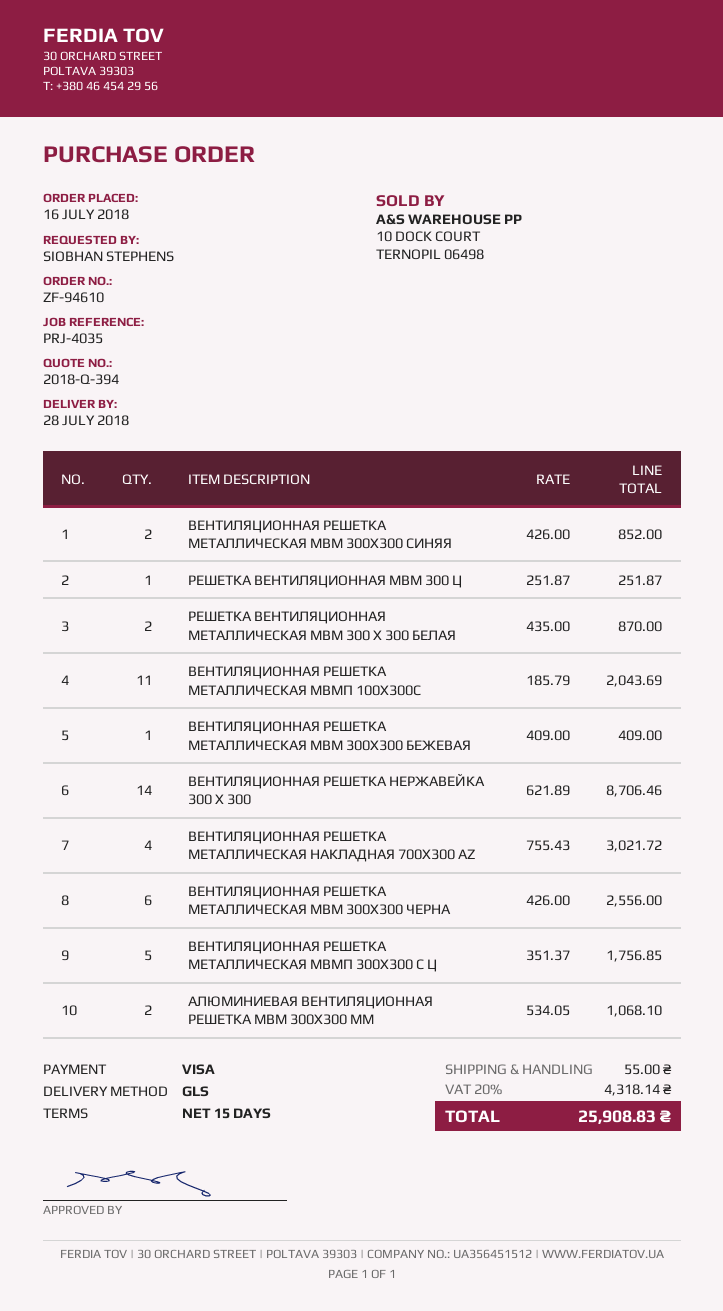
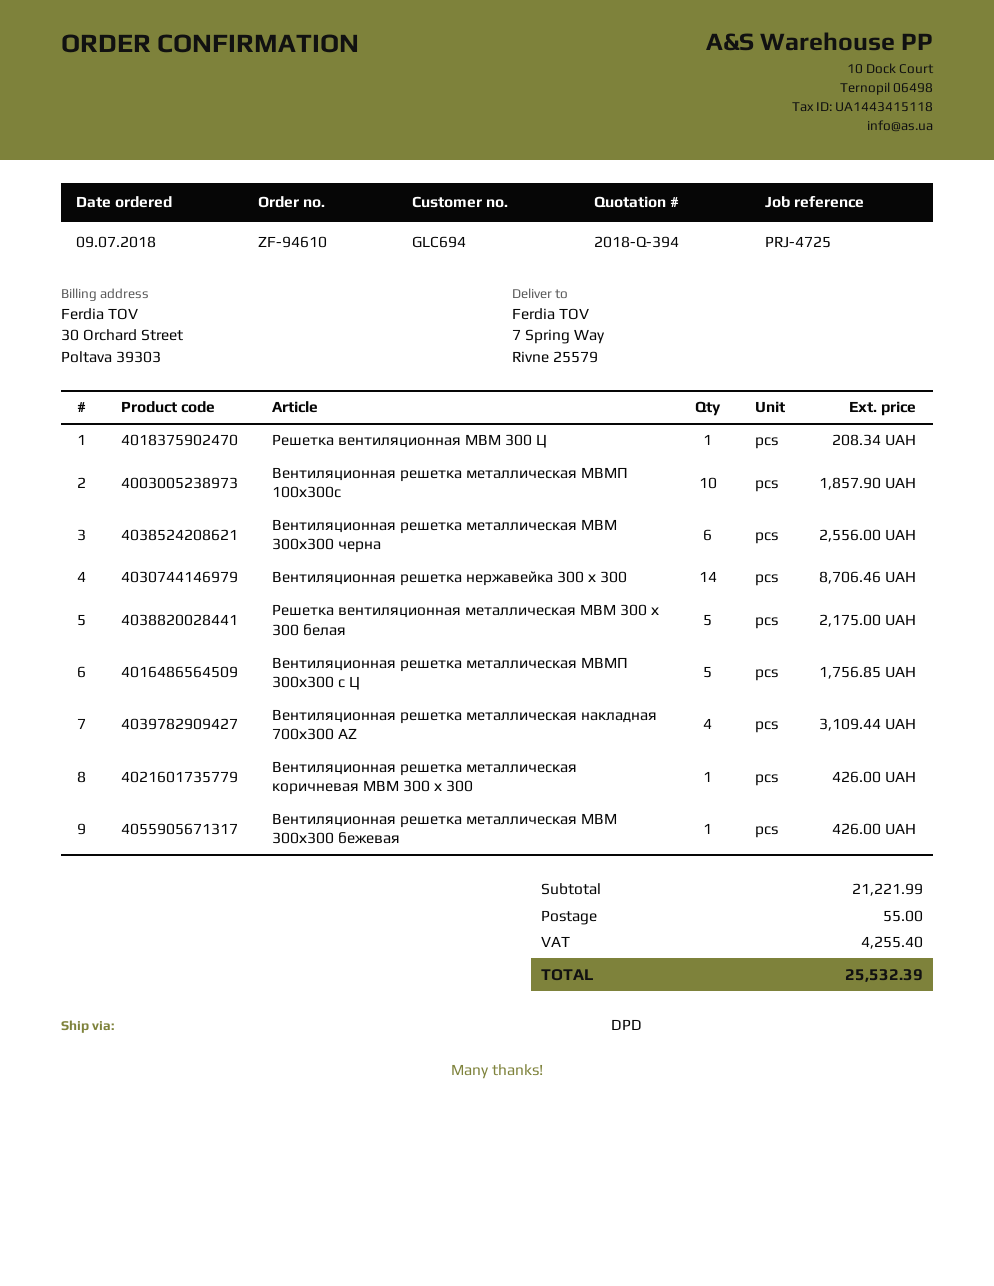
order date: 2018-07-16 -> 2018-07-09
reference: PRJ-4035 -> PRJ-4725
shipping method: GLS -> DPD
ВЕНТИЛЯЦИОННАЯ РЕШЕТКА МЕТАЛЛИЧЕСКАЯ МВМ 300Х300 СИНЯЯ: 2 for 852.00 -> none
РЕШЕТКА ВЕНТИЛЯЦИОННАЯ МВМ 300 Ц: 1 for 251.87 -> 1 for 208.34
РЕШЕТКА ВЕНТИЛЯЦИОННАЯ МЕТАЛЛИЧЕСКАЯ МВМ 300 Х 300 БЕЛАЯ: 2 for 870.00 -> 5 for 2175.00
ВЕНТИЛЯЦИОННАЯ РЕШЕТКА МЕТАЛЛИЧЕСКАЯ МВМП 100Х300С: 11 for 2043.69 -> 10 for 1857.90
ВЕНТИЛЯЦИОННАЯ РЕШЕТКА МЕТАЛЛИЧЕСКАЯ МВМ 300Х300 БЕЖЕВАЯ: 1 for 409.00 -> 1 for 426.00
ВЕНТИЛЯЦИОННАЯ РЕШЕТКА МЕТАЛЛИЧЕСКАЯ НАКЛАДНАЯ 700Х300 AZ: 4 for 3021.72 -> 4 for 3109.44
АЛЮМИНИЕВАЯ ВЕНТИЛЯЦИОННАЯ РЕШЕТКА МВМ 300Х300 ММ: 2 for 1068.10 -> none
Вентиляционная решетка металлическая коричневая МВМ 300 х 300: none -> 1 for 426.00
tax: 4318.14 -> 4255.40
total: 25908.83 -> 25532.39

